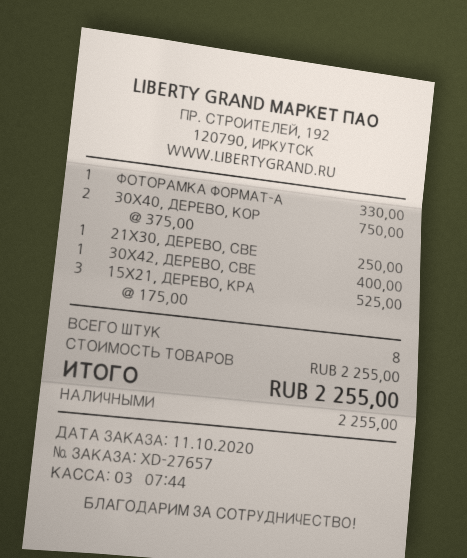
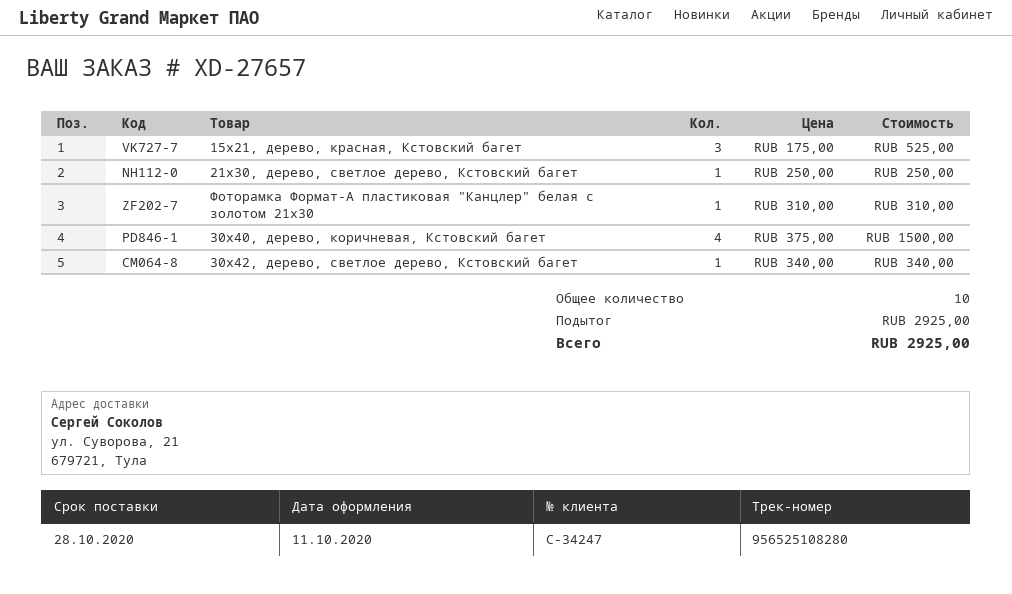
ФОТОРАМКА ФОРМАТ-А: 1 x 330.00 = 330.00 -> 1 x 310.00 = 310.00
30X40, ДЕРЕВО, КОР: 2 x 375.00 = 750.00 -> 4 x 375.00 = 1500.00
30X42, ДЕРЕВО, СВЕ: 1 x 400.00 = 400.00 -> 1 x 340.00 = 340.00
total quantity: 8 -> 10
subtotal: 2255.00 -> 2925.00
total: 2255.00 -> 2925.00

